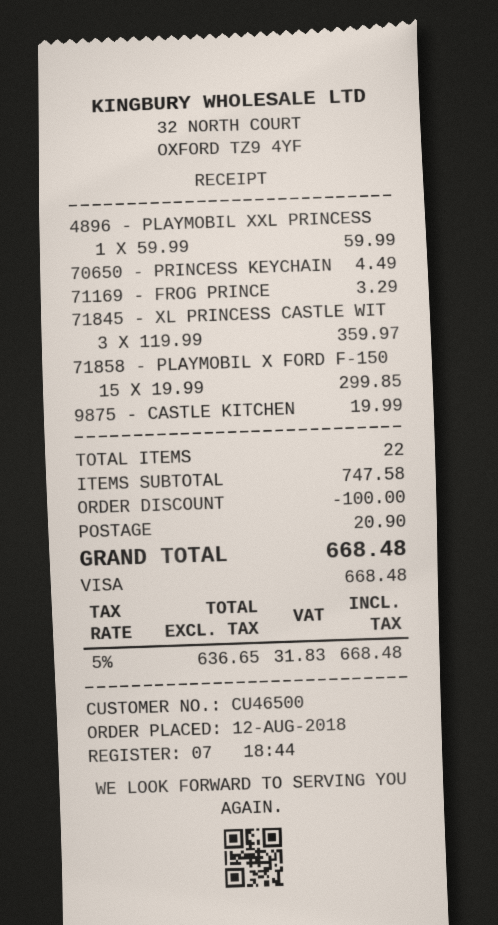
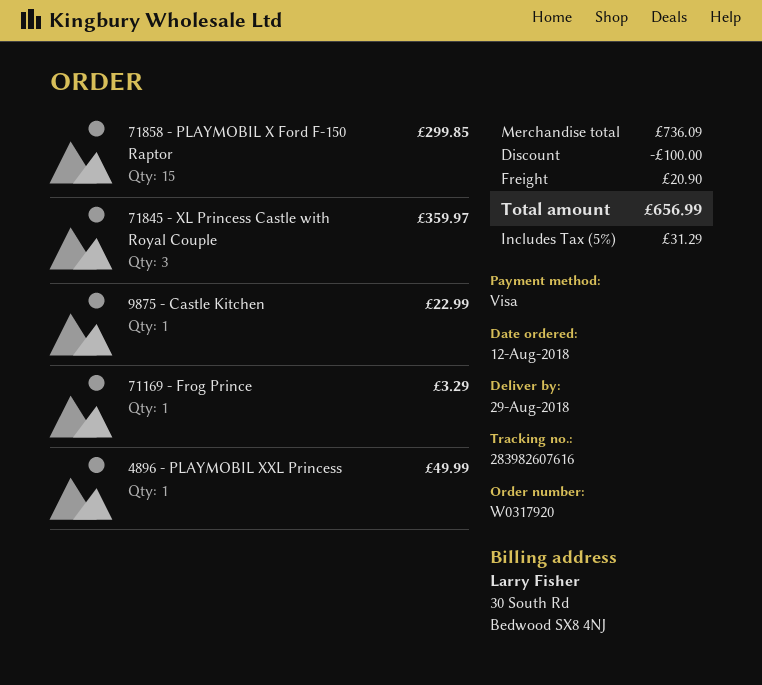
4896 - PLAYMOBIL XXL PRINCESS: 1 for 59.99 -> 1 for 49.99
70650 - PRINCESS KEYCHAIN: 1 for 4.49 -> none
9875 - CASTLE KITCHEN: 1 for 19.99 -> 1 for 22.99
subtotal: 747.58 -> 736.09
tax: 5% = 31.83 -> 5% = 31.29
total: 668.48 -> 656.99

